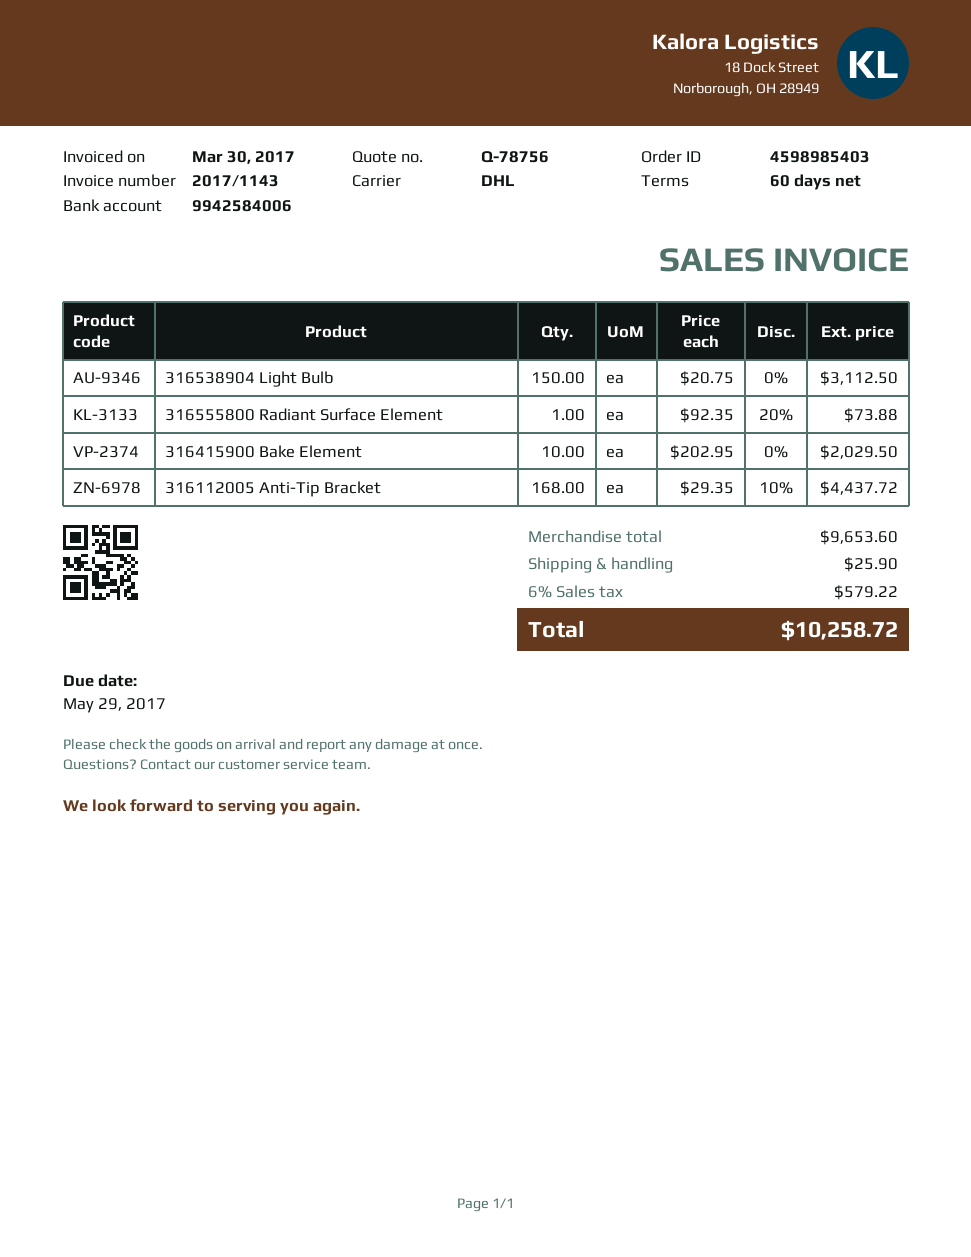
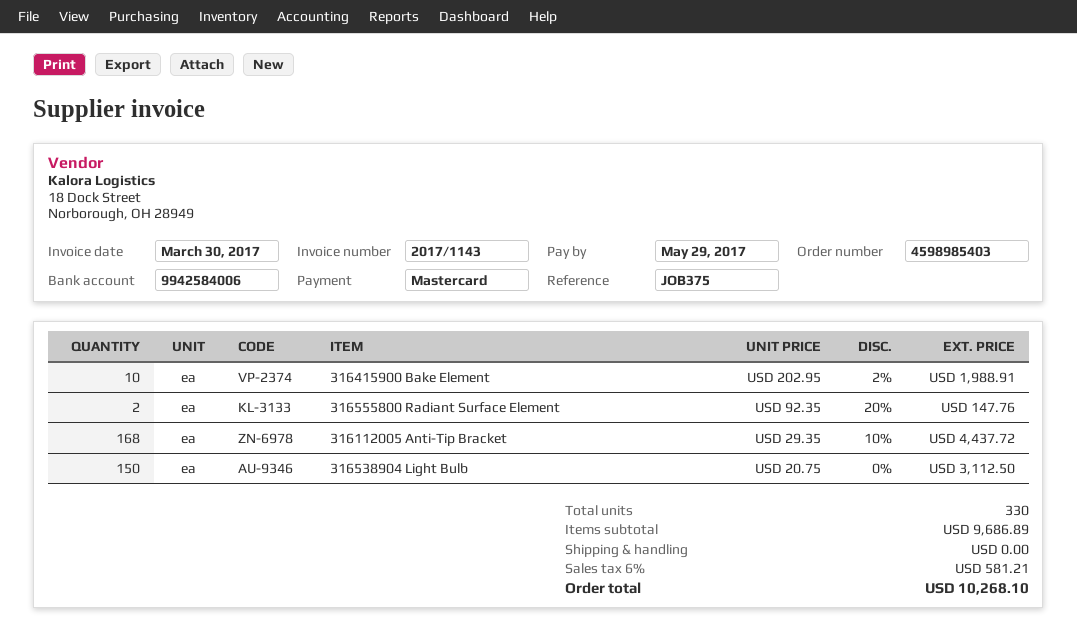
316555800 Radiant Surface Element: 1 x 92.35 - 20% = 73.88 -> 2 x 92.35 - 20% = 147.76
316415900 Bake Element: 10 x 202.95 = 2029.50 -> 10 x 202.95 - 2% = 1988.91
subtotal: 9653.60 -> 9686.89
shipping: 25.90 -> 0.00
tax: 6% = 579.22 -> 6% = 581.21
total: 10258.72 -> 10268.10

